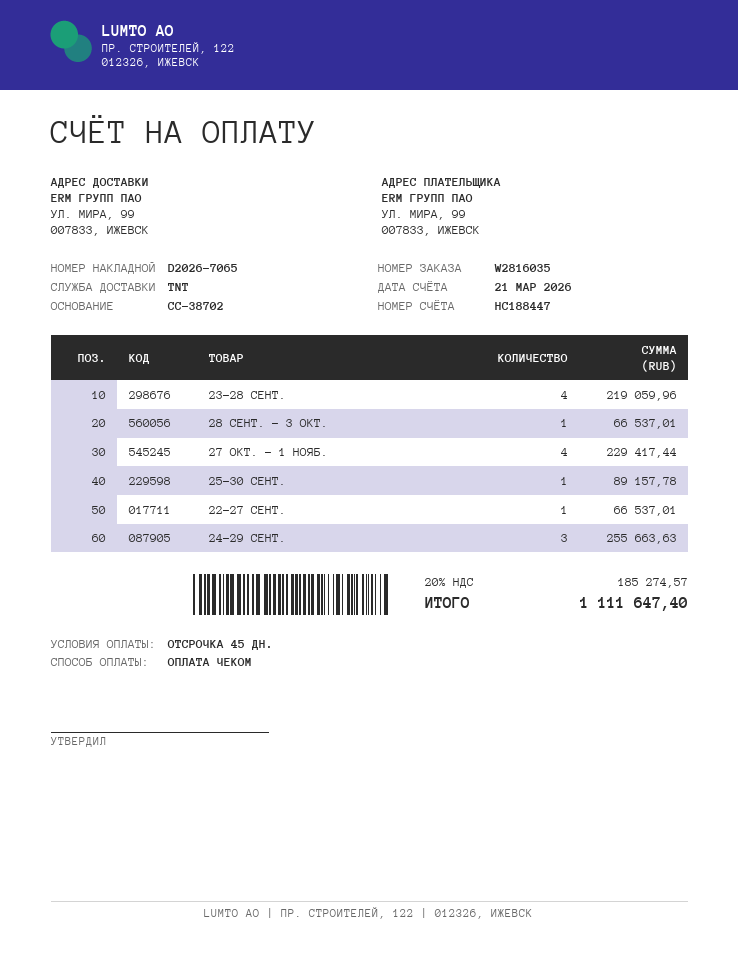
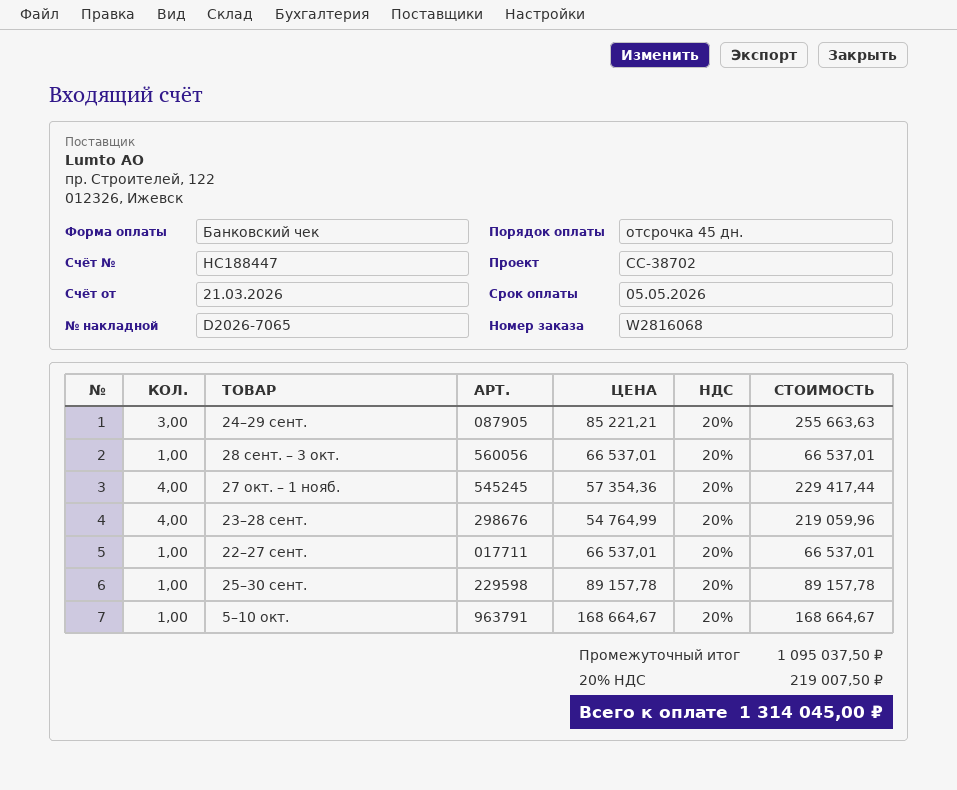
order number: W2816035 -> W2816068
5–10 окт.: none -> 1 for 168664.67
tax: 20% = 185274.57 -> 20% = 219007.50
total: 1111647.40 -> 1314045.00

